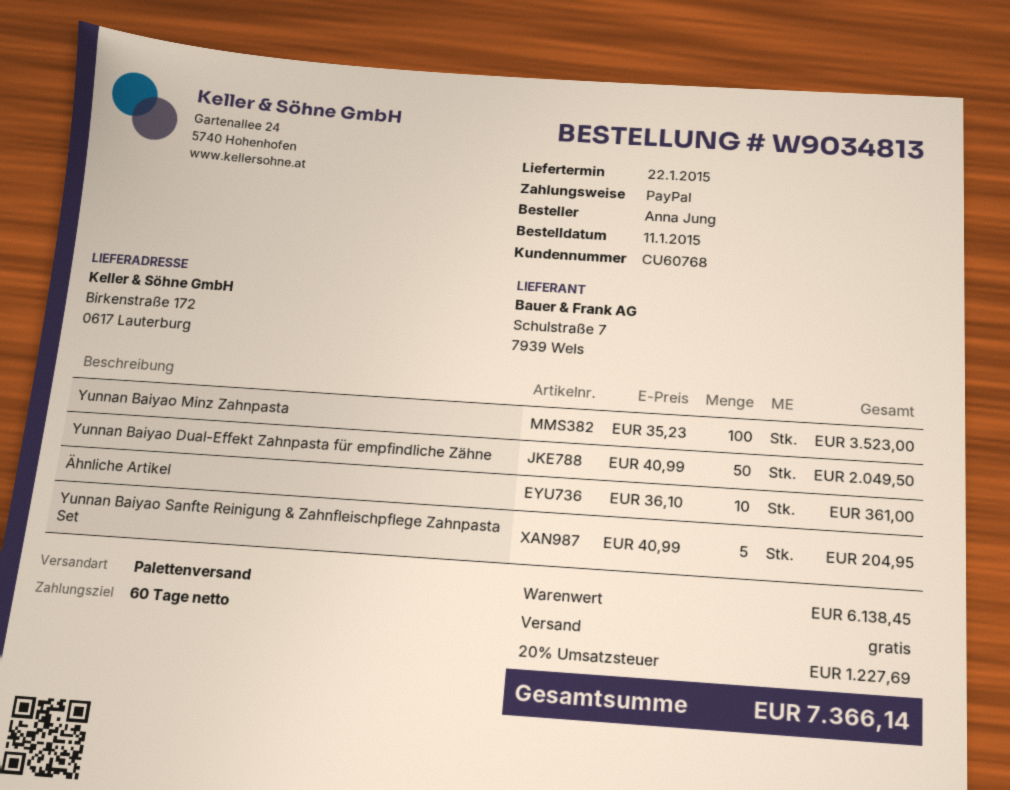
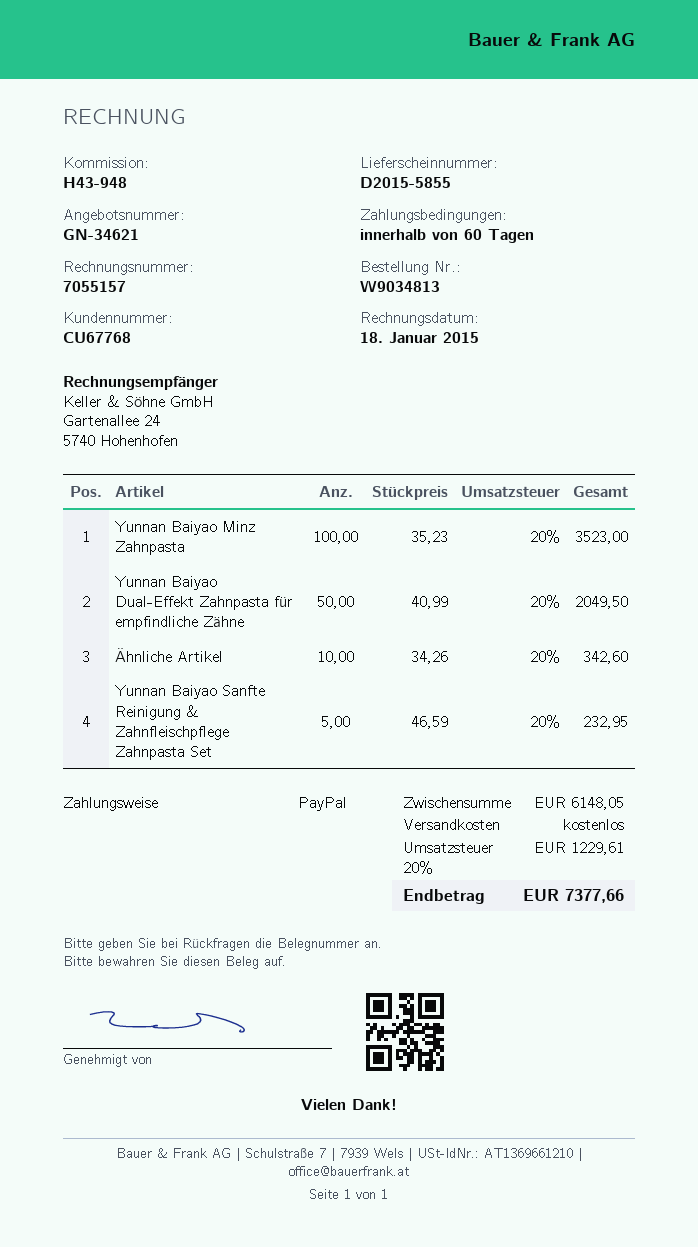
customer number: CU60768 -> CU67768
Ähnliche Artikel: 10 x 36.10 = 361.00 -> 10 x 34.26 = 342.60
Yunnan Baiyao Sanfte Reinigung & Zahnfleischpflege Zahnpasta Set: 5 x 40.99 = 204.95 -> 5 x 46.59 = 232.95
subtotal: 6138.45 -> 6148.05
tax: 20% = 1227.69 -> 20% = 1229.61
total: 7366.14 -> 7377.66

